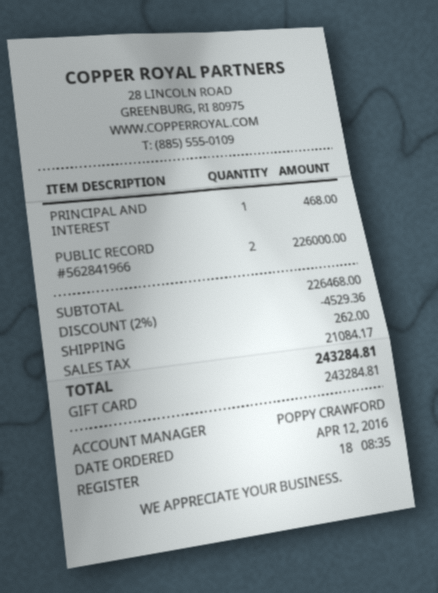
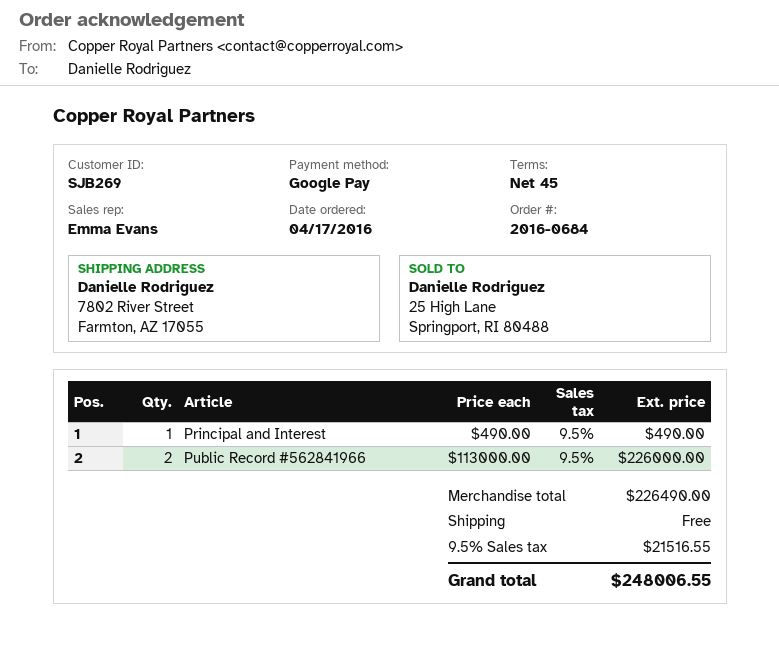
order date: 2016-04-12 -> 2016-04-17
sales rep: POPPY CRAWFORD -> Emma Evans
payment method: gift card -> Google Pay
PRINCIPAL AND INTEREST: 1 for 468.00 -> 1 for 490.00
subtotal: 226468.00 -> 226490.00
discount: 2% = 4529.36 -> none
shipping: 262.00 -> 0.00
tax: 21084.17 -> 21516.55
total: 243284.81 -> 248006.55

